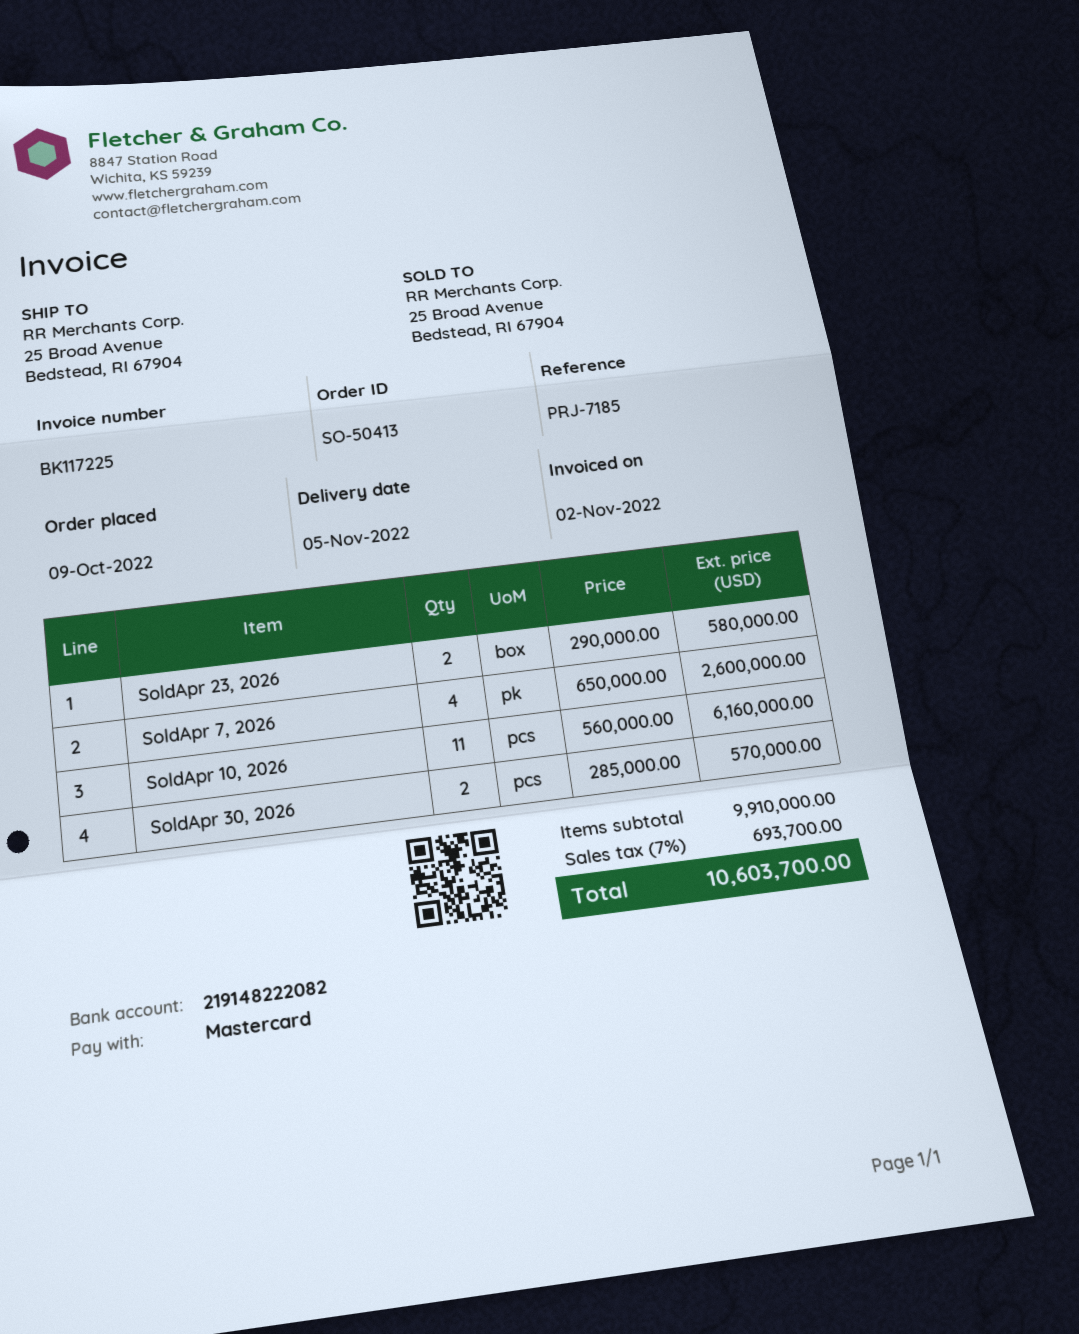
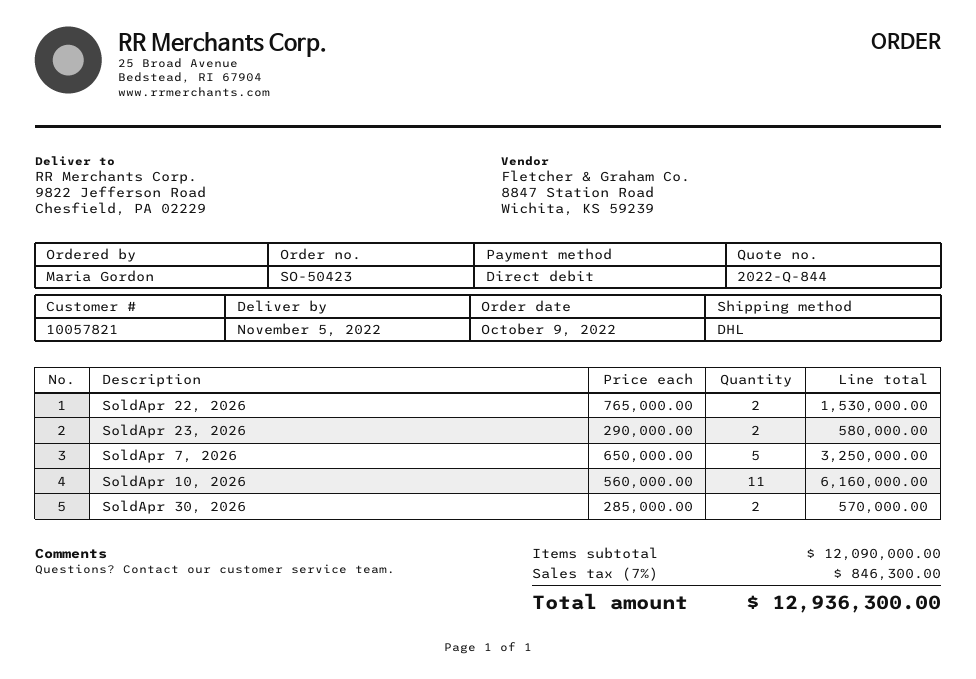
order number: SO-50413 -> SO-50423
payment method: Mastercard -> direct debit
ship to: 25 Broad Avenue, Bedstead, RI 67904 -> 9822 Jefferson Road, Chesfield, PA 02229
SoldApr 7, 2026: 4 x 650000.00 = 2600000.00 -> 5 x 650000.00 = 3250000.00
SoldApr 22, 2026: none -> 2 x 765000.00 = 1530000.00
subtotal: 9910000.00 -> 12090000.00
tax: 7% = 693700.00 -> 7% = 846300.00
total: 10603700.00 -> 12936300.00

